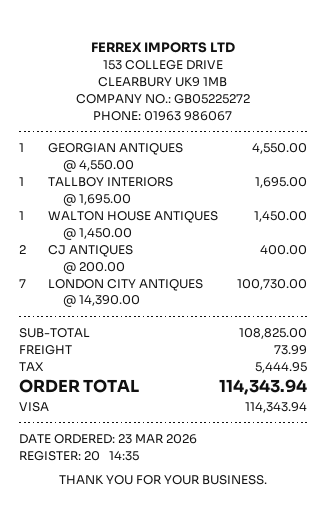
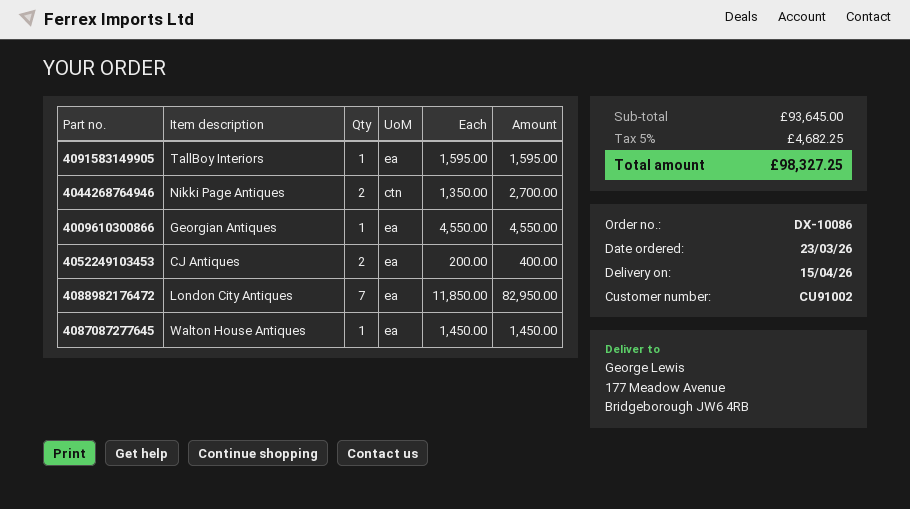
TALLBOY INTERIORS: 1 x 1695.00 = 1695.00 -> 1 x 1595.00 = 1595.00
LONDON CITY ANTIQUES: 7 x 14390.00 = 100730.00 -> 7 x 11850.00 = 82950.00
Nikki Page Antiques: none -> 2 x 1350.00 = 2700.00
subtotal: 108825.00 -> 93645.00
shipping: 73.99 -> none
tax: 5444.95 -> 4682.25
total: 114343.94 -> 98327.25

